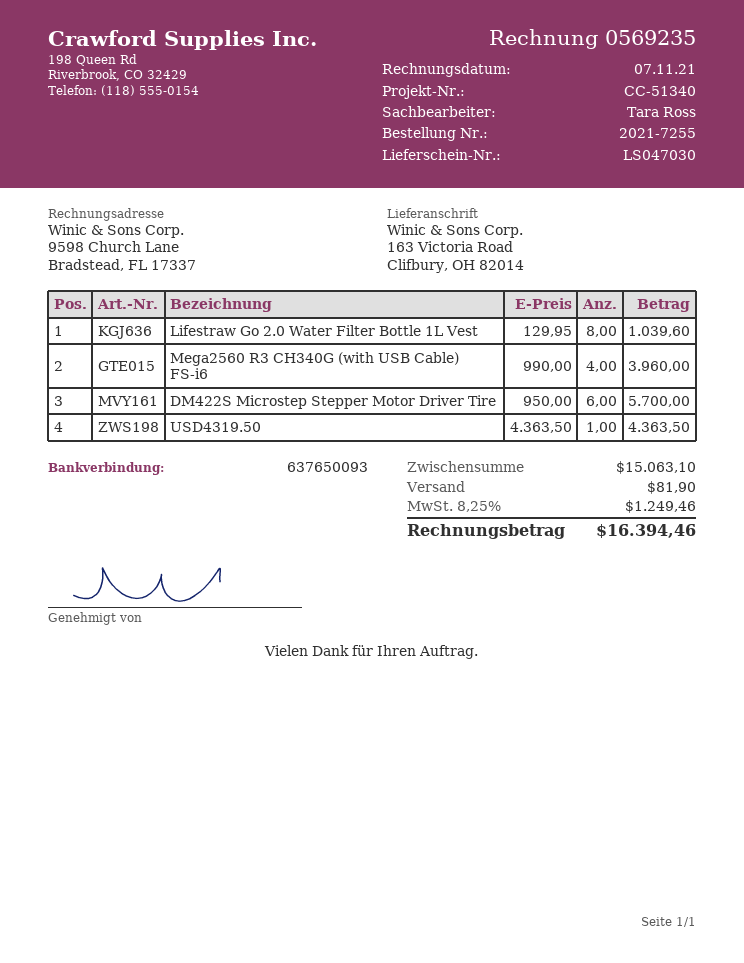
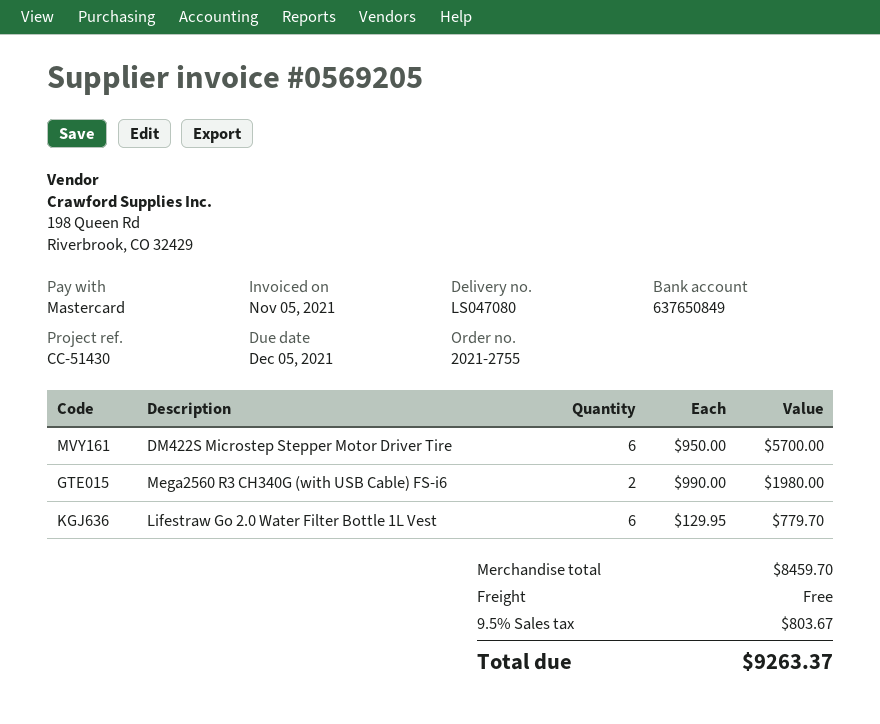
order number: 2021-7255 -> 2021-2755
delivery note number: LS047030 -> LS047080
invoice number: 0569235 -> 0569205
invoice date: 2021-11-07 -> 2021-11-05
reference: CC-51340 -> CC-51430
bank account: 637650093 -> 637650849
Lifestraw Go 2.0 Water Filter Bottle 1L Vest: 8 x 129.95 = 1039.60 -> 6 x 129.95 = 779.70
Mega2560 R3 CH340G (with USB Cable) FS-i6: 4 x 990.00 = 3960.00 -> 2 x 990.00 = 1980.00
USD4319.50: 1 x 4363.50 = 4363.50 -> none
subtotal: 15063.10 -> 8459.70
shipping: 81.90 -> 0.00
tax: 8.25% = 1249.46 -> 9.5% = 803.67
total: 16394.46 -> 9263.37

